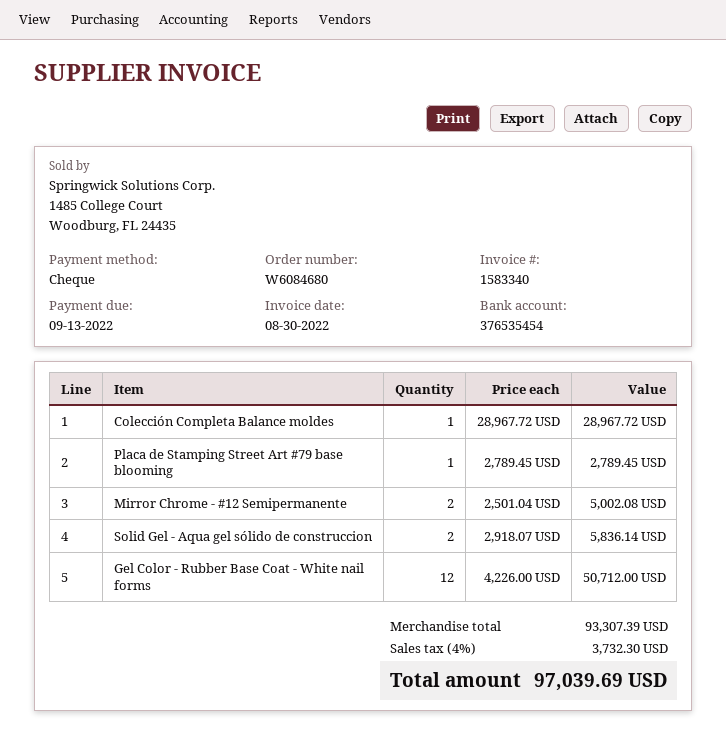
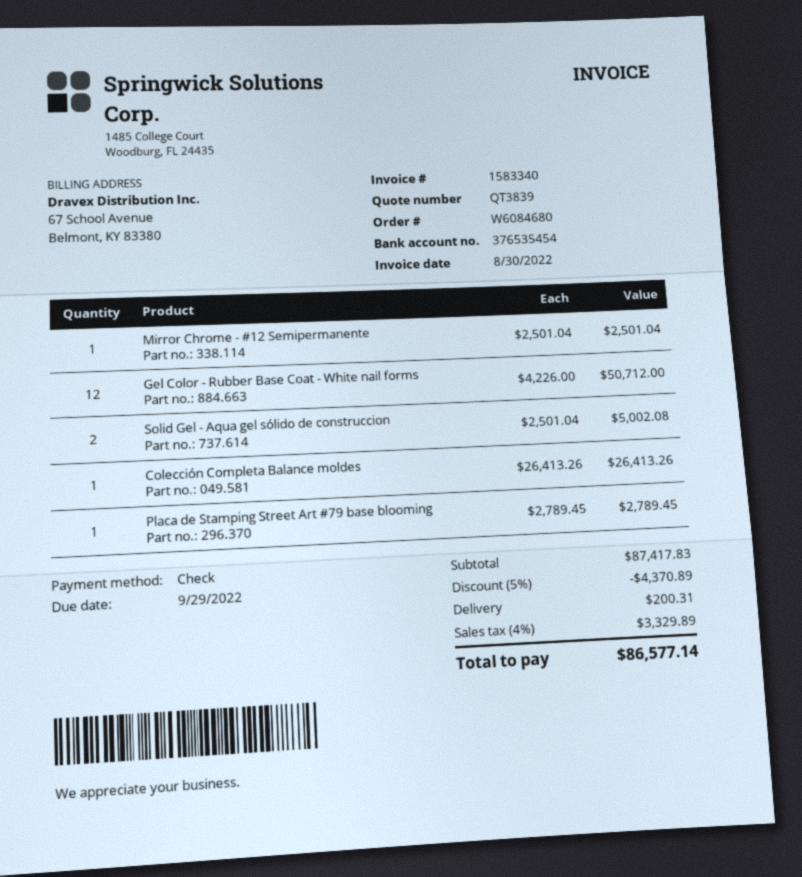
due date: 2022-09-13 -> 2022-09-29
Colección Completa Balance moldes: 1 x 28967.72 = 28967.72 -> 1 x 26413.26 = 26413.26
Mirror Chrome - #12 Semipermanente: 2 x 2501.04 = 5002.08 -> 1 x 2501.04 = 2501.04
Solid Gel - Aqua gel sólido de construccion: 2 x 2918.07 = 5836.14 -> 2 x 2501.04 = 5002.08
subtotal: 93307.39 -> 87417.83
discount: none -> 5% = 4370.89
shipping: none -> 200.31
tax: 4% = 3732.30 -> 4% = 3329.89
total: 97039.69 -> 86577.14

